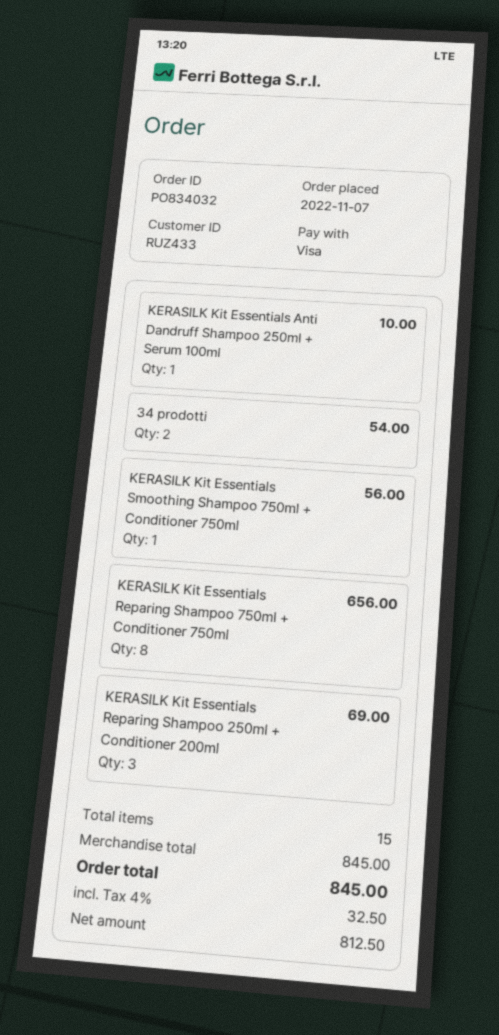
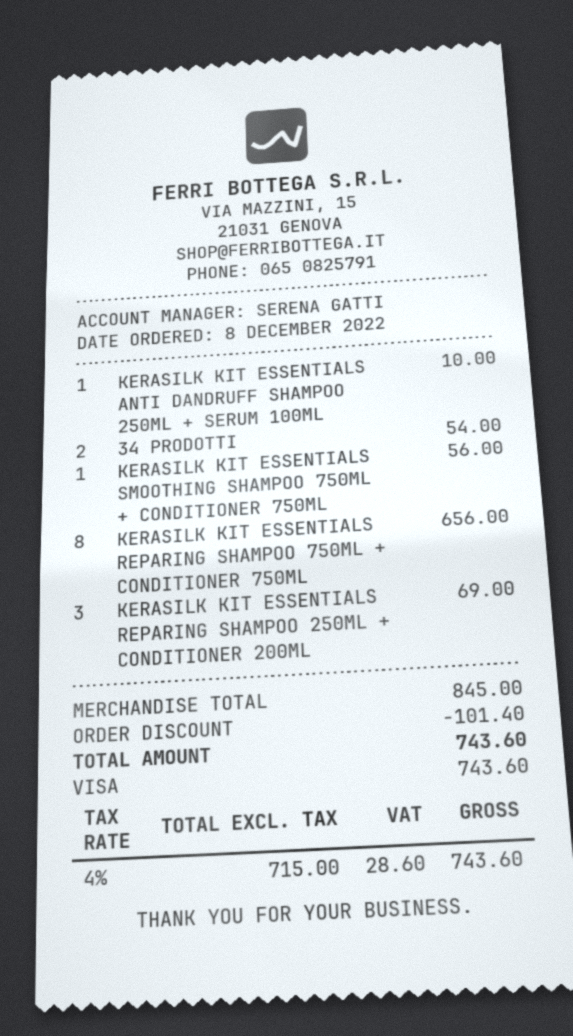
order date: 2022-11-07 -> 2022-12-08
discount: none -> 101.40
net: 812.50 -> 715.00
tax: 4% = 32.50 -> 4% = 28.60
total: 845.00 -> 743.60

